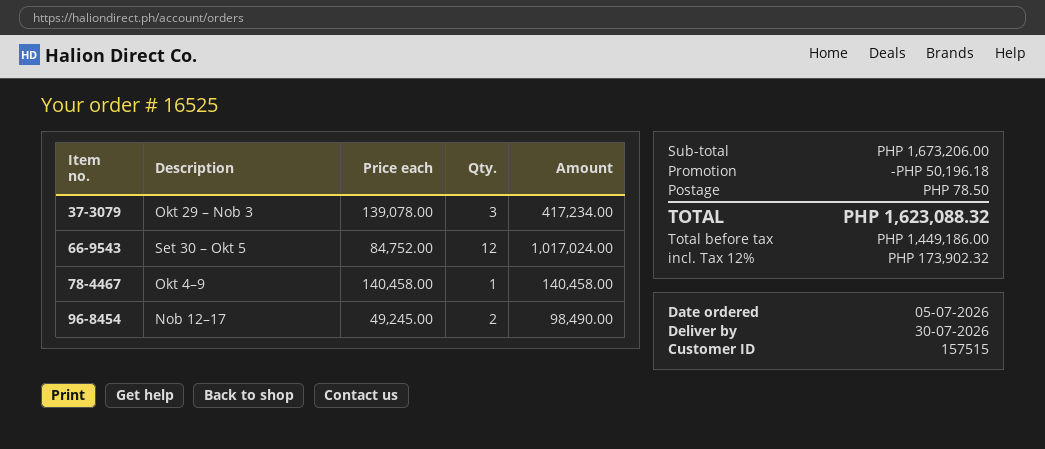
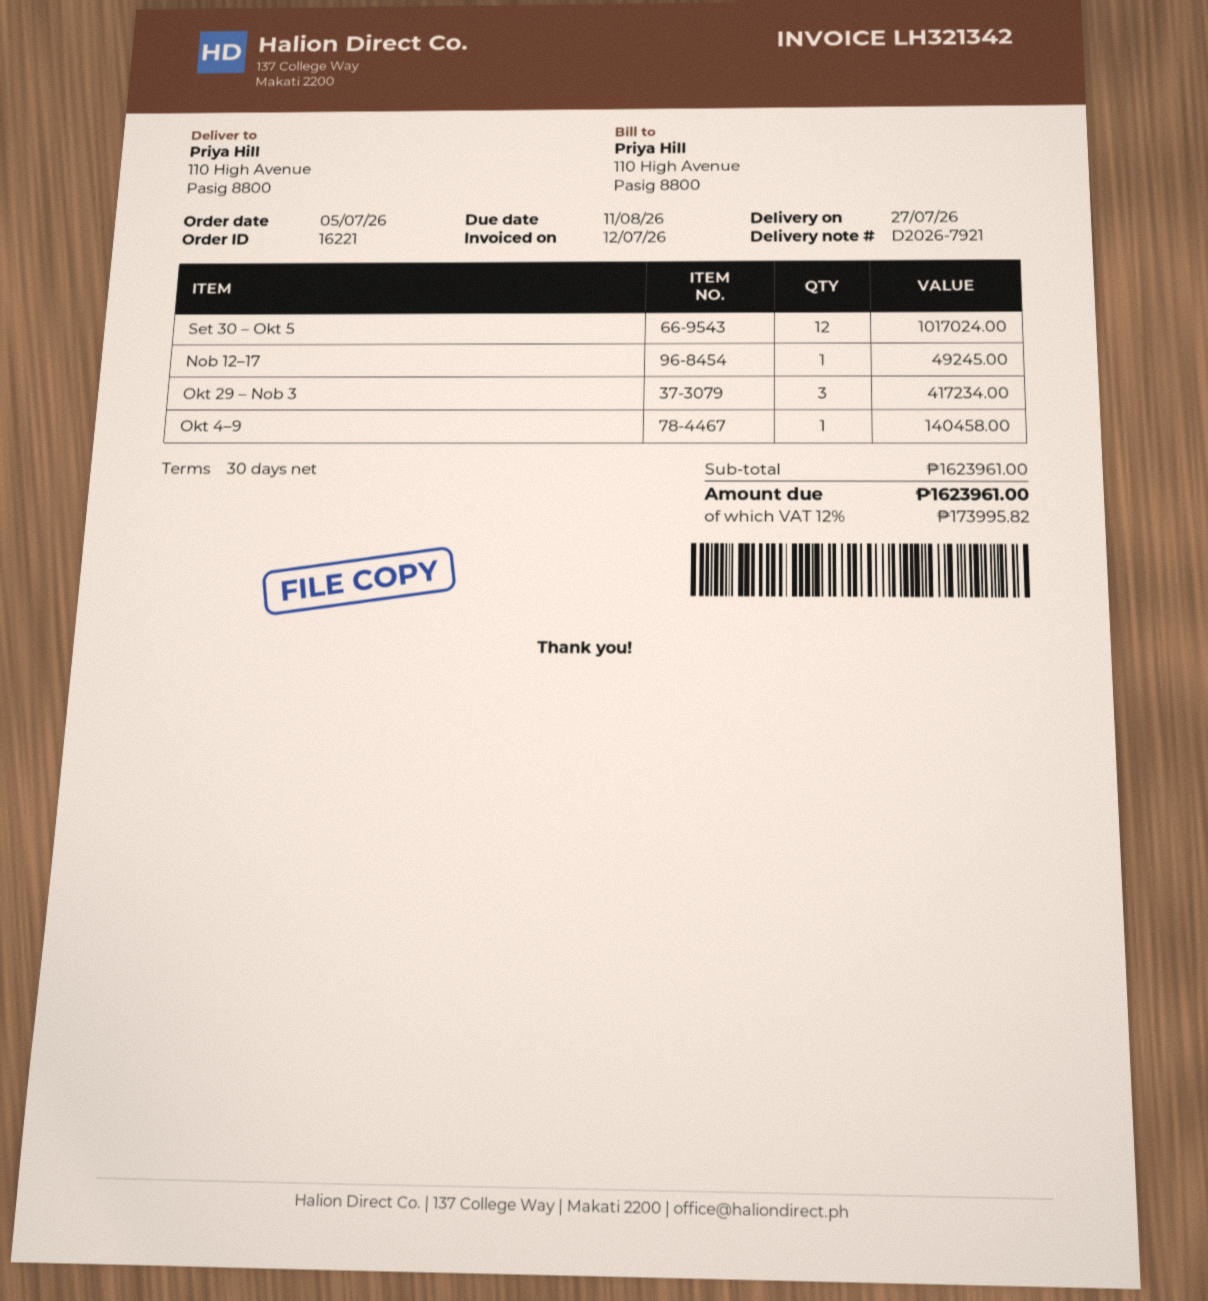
order number: 16525 -> 16221
delivery date: 2026-07-30 -> 2026-07-27
Nob 12–17: 2 for 98490.00 -> 1 for 49245.00
subtotal: 1673206.00 -> 1623961.00
discount: 50196.18 -> none
shipping: 78.50 -> none
tax: 12% = 173902.32 -> 12% = 173995.82
total: 1623088.32 -> 1623961.00

